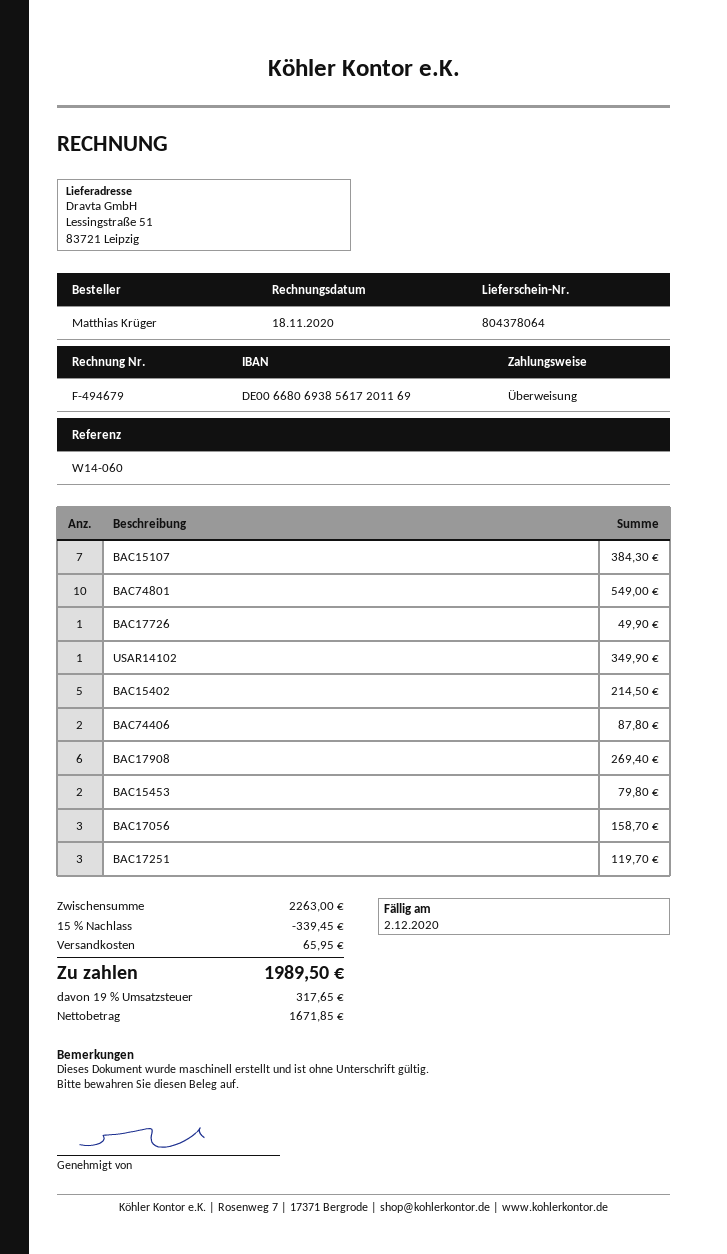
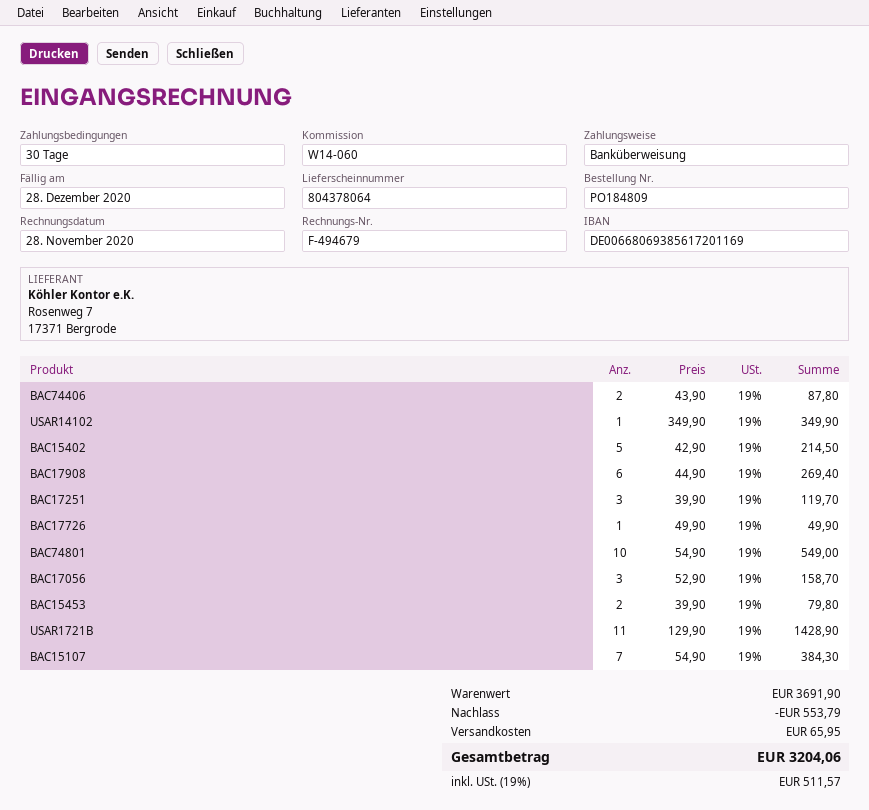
invoice date: 2020-11-18 -> 2020-11-28
due date: 2020-12-02 -> 2020-12-28
USAR1721B: none -> 11 for 1428.90
subtotal: 2263.00 -> 3691.90
discount: 339.45 -> 553.79
tax: 19% = 317.65 -> 19% = 511.57
total: 1989.50 -> 3204.06

